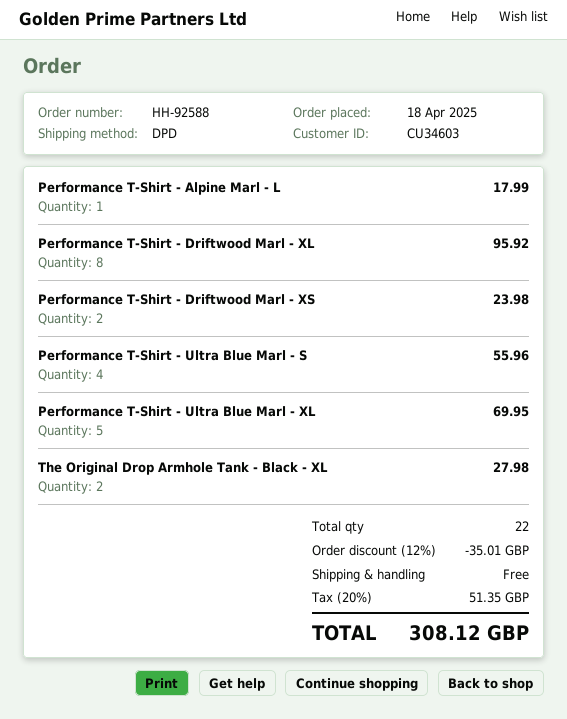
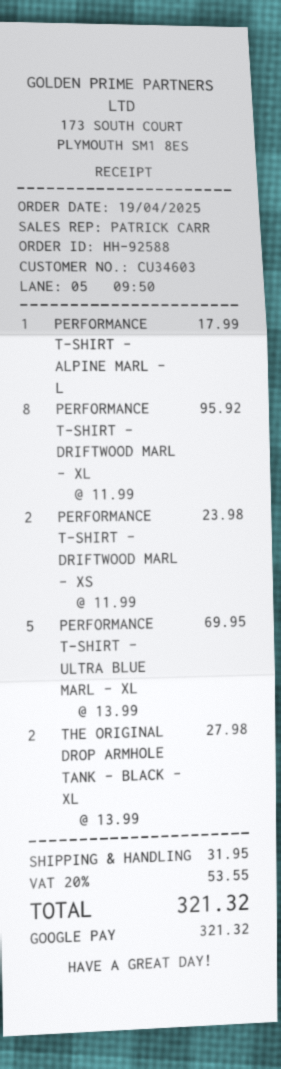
order date: 2025-04-18 -> 2025-04-19
Performance T-Shirt - Ultra Blue Marl - S: 4 for 55.96 -> none
discount: 12% = 35.01 -> none
shipping: 0.00 -> 31.95
tax: 20% = 51.35 -> 20% = 53.55
total: 308.12 -> 321.32

